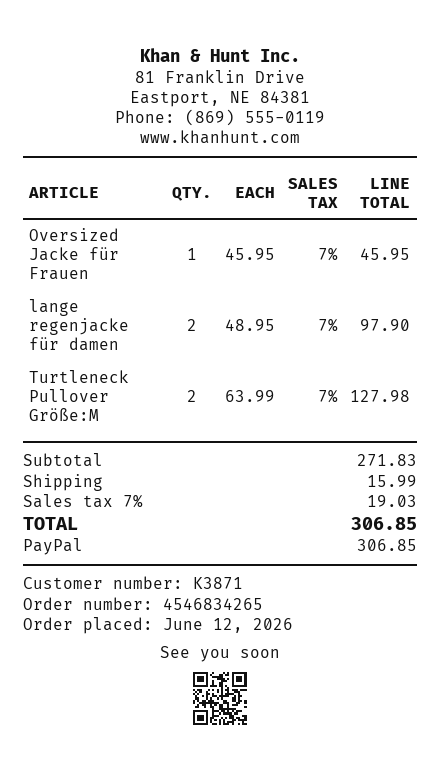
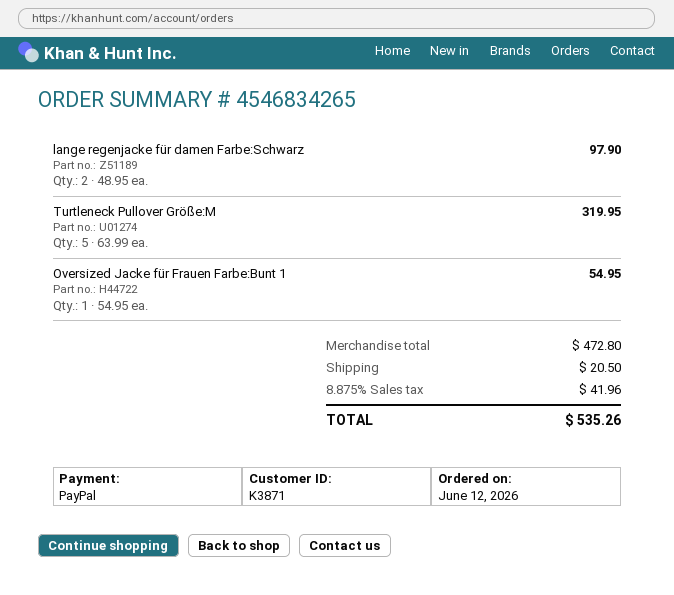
Oversized Jacke für Frauen: 1 x 45.95 = 45.95 -> 1 x 54.95 = 54.95
Turtleneck Pullover Größe:M: 2 x 63.99 = 127.98 -> 5 x 63.99 = 319.95
subtotal: 271.83 -> 472.80
shipping: 15.99 -> 20.50
tax: 7% = 19.03 -> 8.875% = 41.96
total: 306.85 -> 535.26

